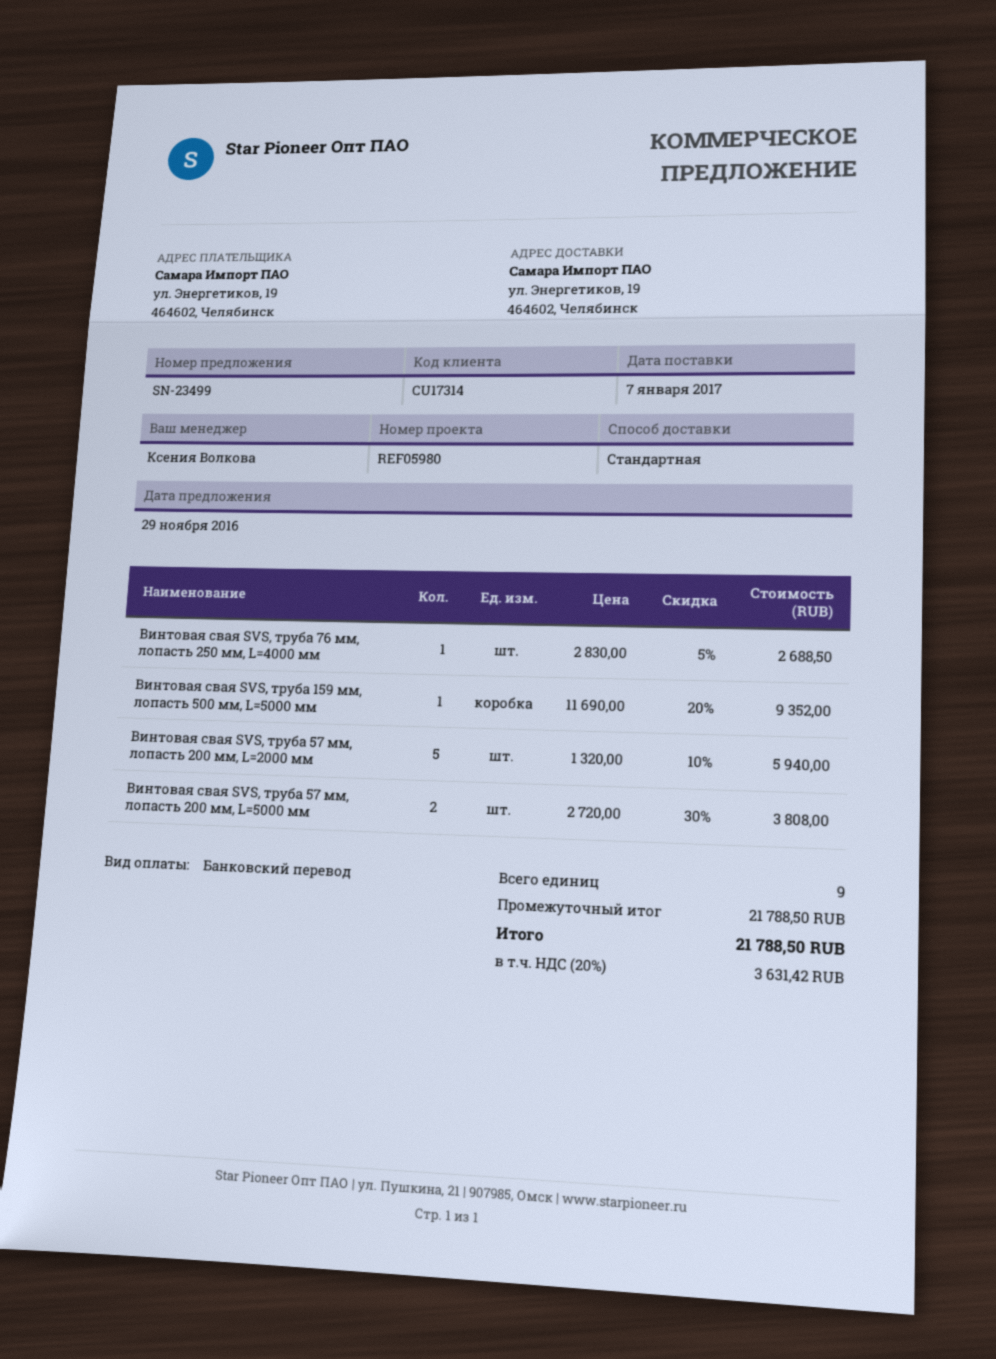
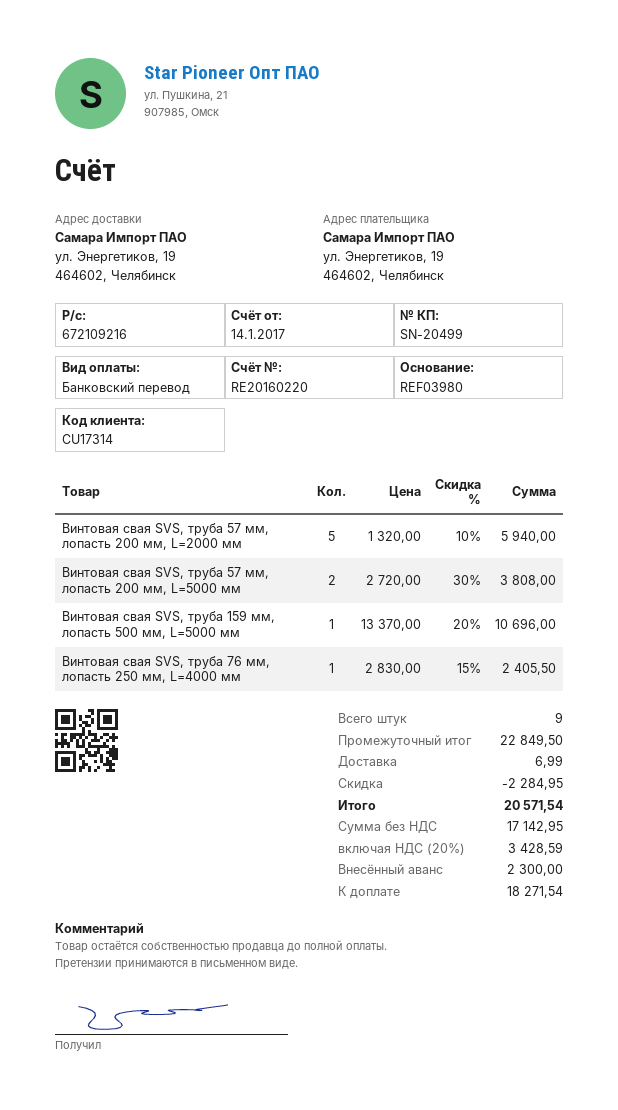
quote number: SN-23499 -> SN-20499
reference: REF05980 -> REF03980
Винтовая свая SVS, труба 76 мм, лопасть 250 мм, L=4000 мм: 1 x 2830.00 - 5% = 2688.50 -> 1 x 2830.00 - 15% = 2405.50
Винтовая свая SVS, труба 159 мм, лопасть 500 мм, L=5000 мм: 1 x 11690.00 - 20% = 9352.00 -> 1 x 13370.00 - 20% = 10696.00
subtotal: 21788.50 -> 22849.50
discount: none -> 2284.95
shipping: none -> 6.99
tax: 20% = 3631.42 -> 20% = 3428.59
total: 21788.50 -> 20571.54

